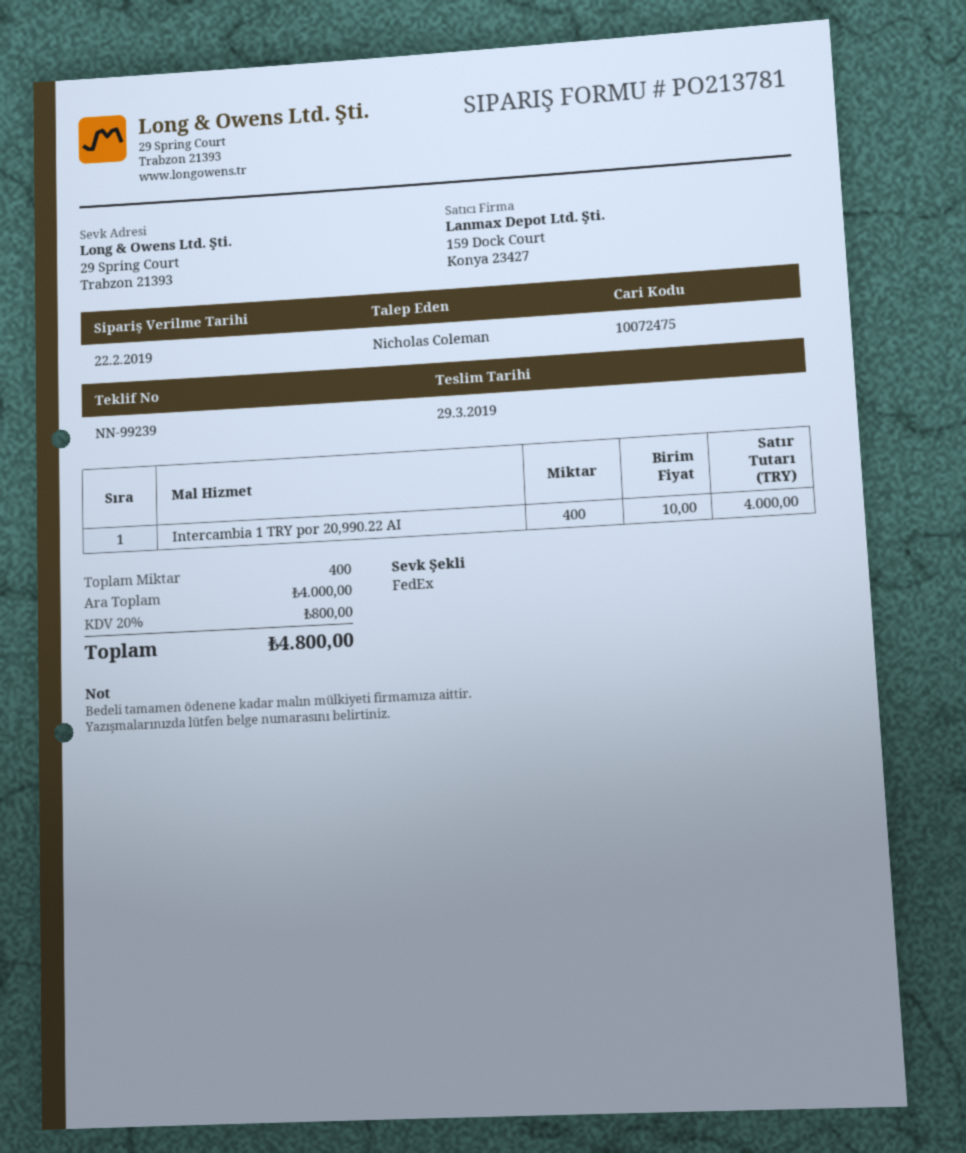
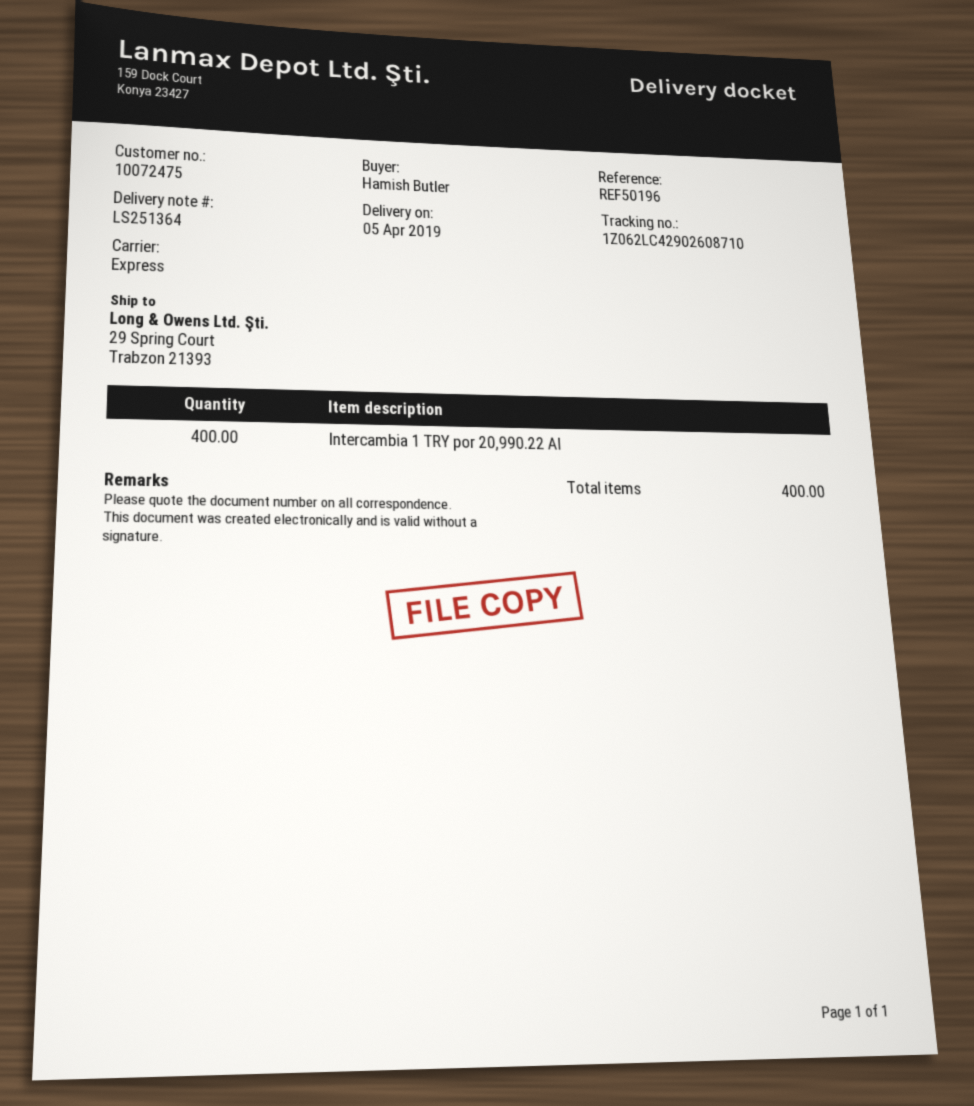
delivery date: 2019-03-29 -> 2019-04-05
ordered by: Nicholas Coleman -> Hamish Butler
shipping method: FedEx -> express

